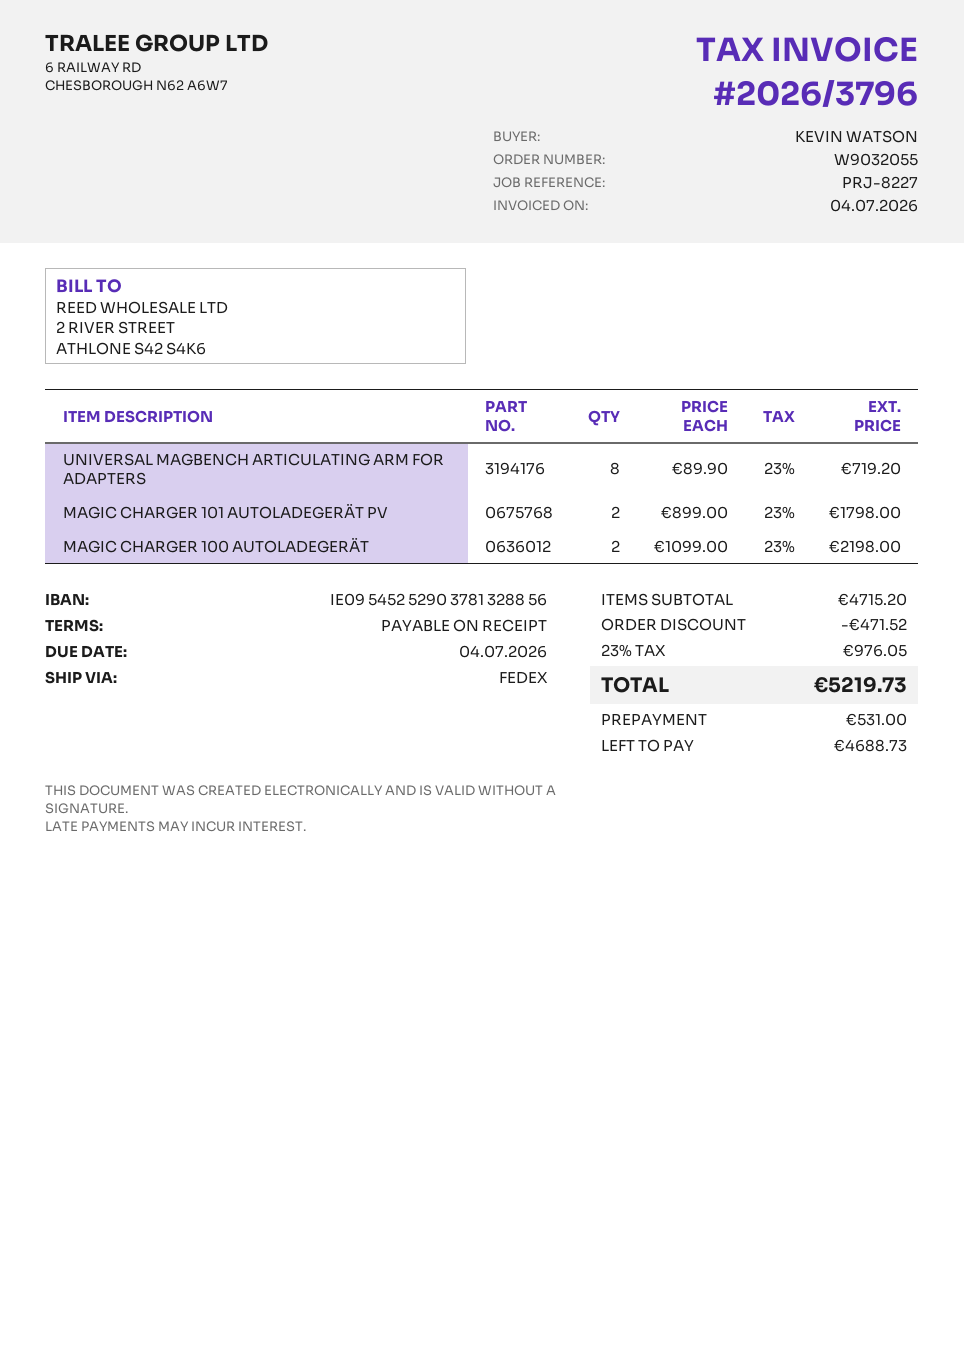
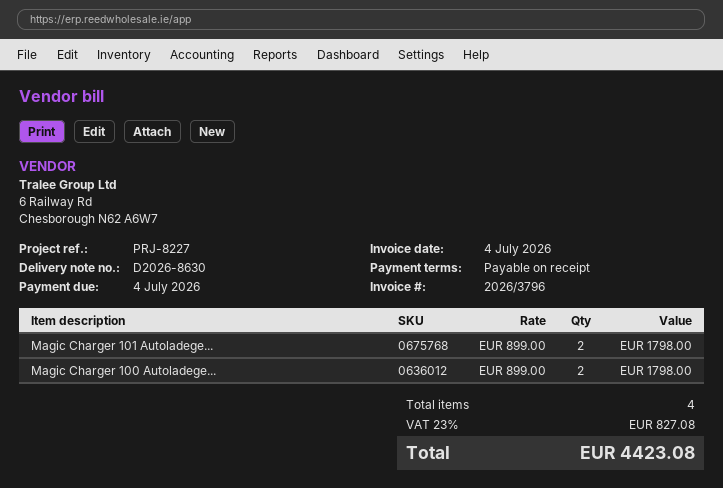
UNIVERSAL MAGBENCH ARTICULATING ARM FOR ADAPTERS: 8 x 89.90 = 719.20 -> none
MAGIC CHARGER 100 AUTOLADEGERÄT: 2 x 1099.00 = 2198.00 -> 2 x 899.00 = 1798.00
discount: 471.52 -> none
tax: 23% = 976.05 -> 23% = 827.08
total: 5219.73 -> 4423.08

